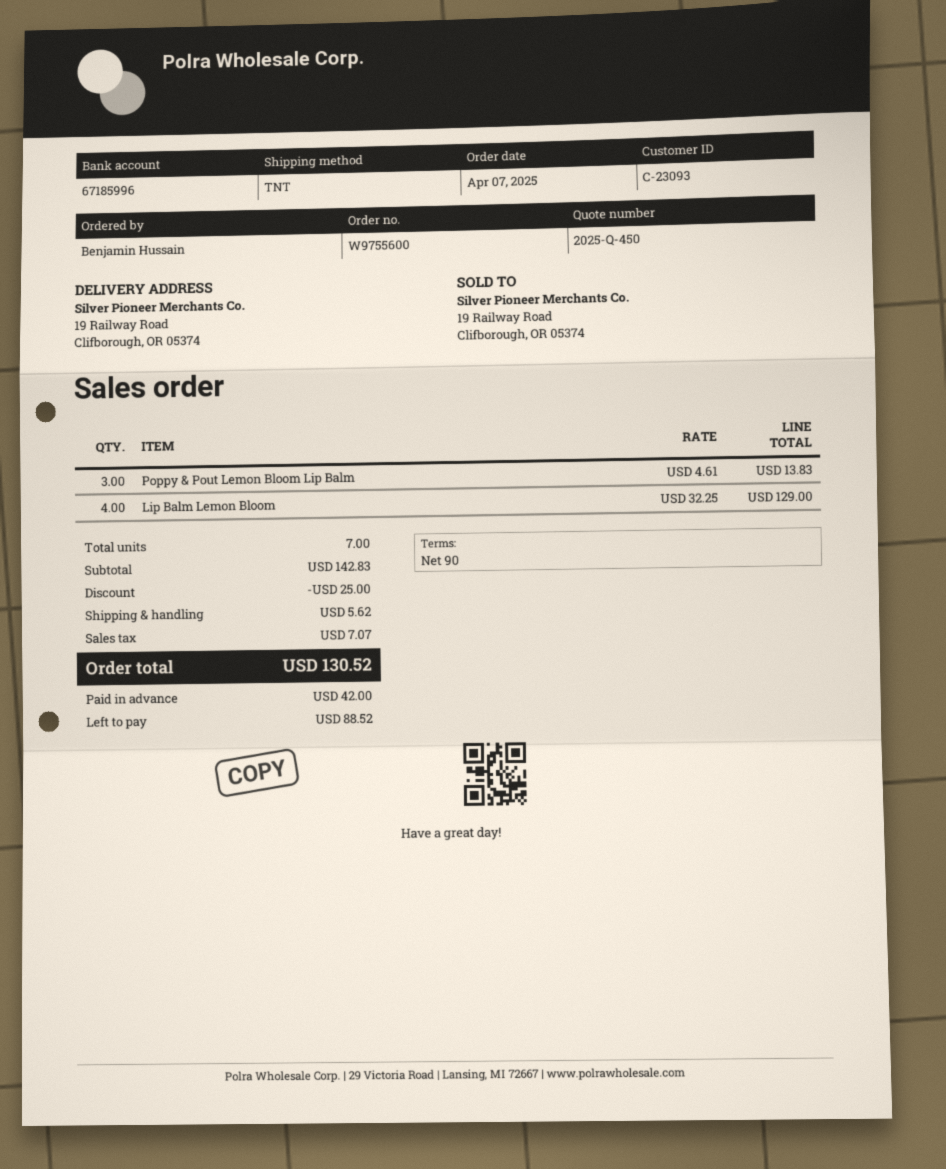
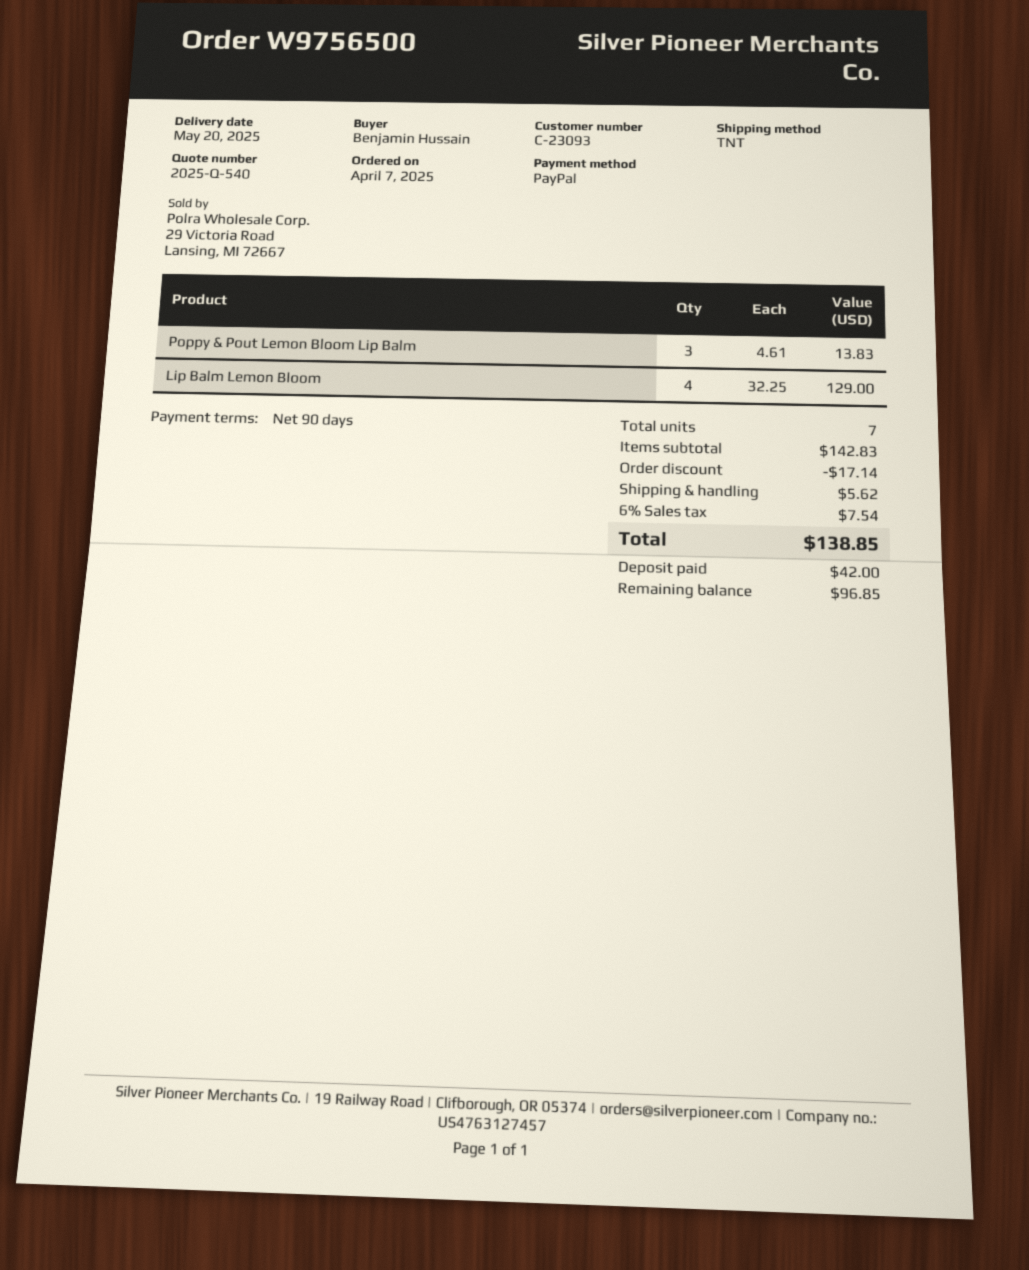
quote number: 2025-Q-450 -> 2025-Q-540
order number: W9755600 -> W9756500
discount: 25.00 -> 17.14
tax: 7.07 -> 7.54
total: 130.52 -> 138.85
balance: 88.52 -> 96.85

